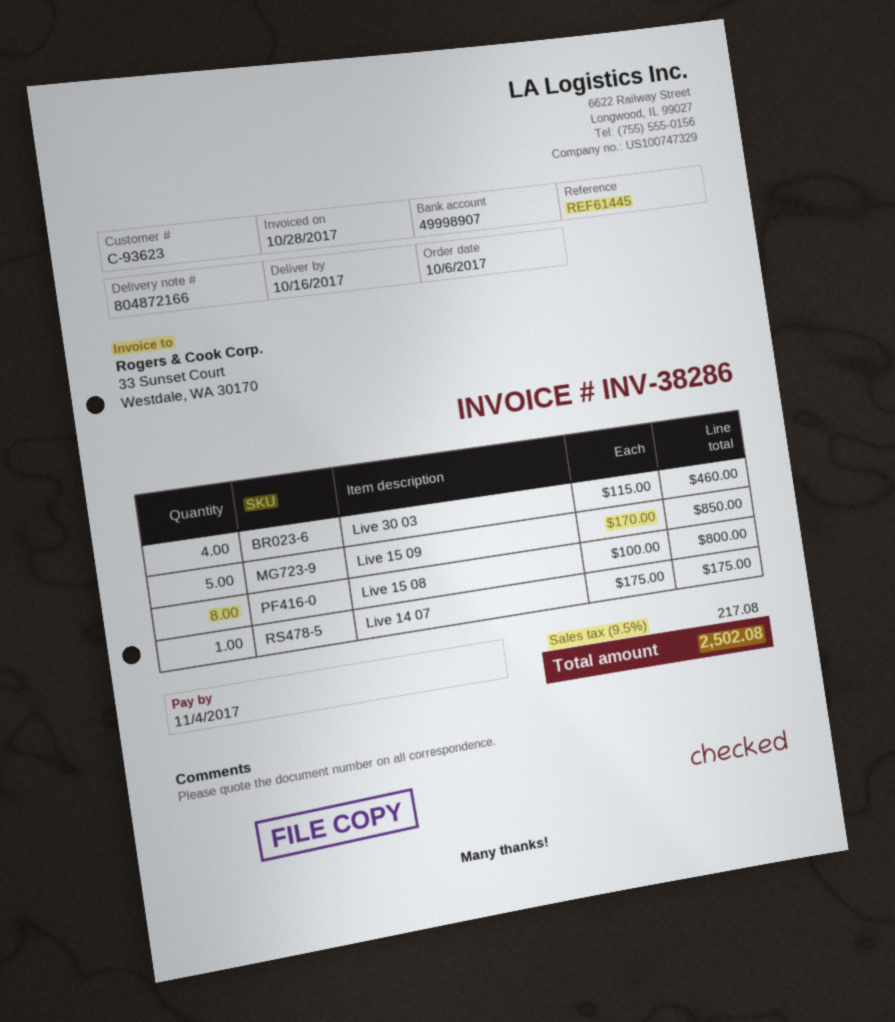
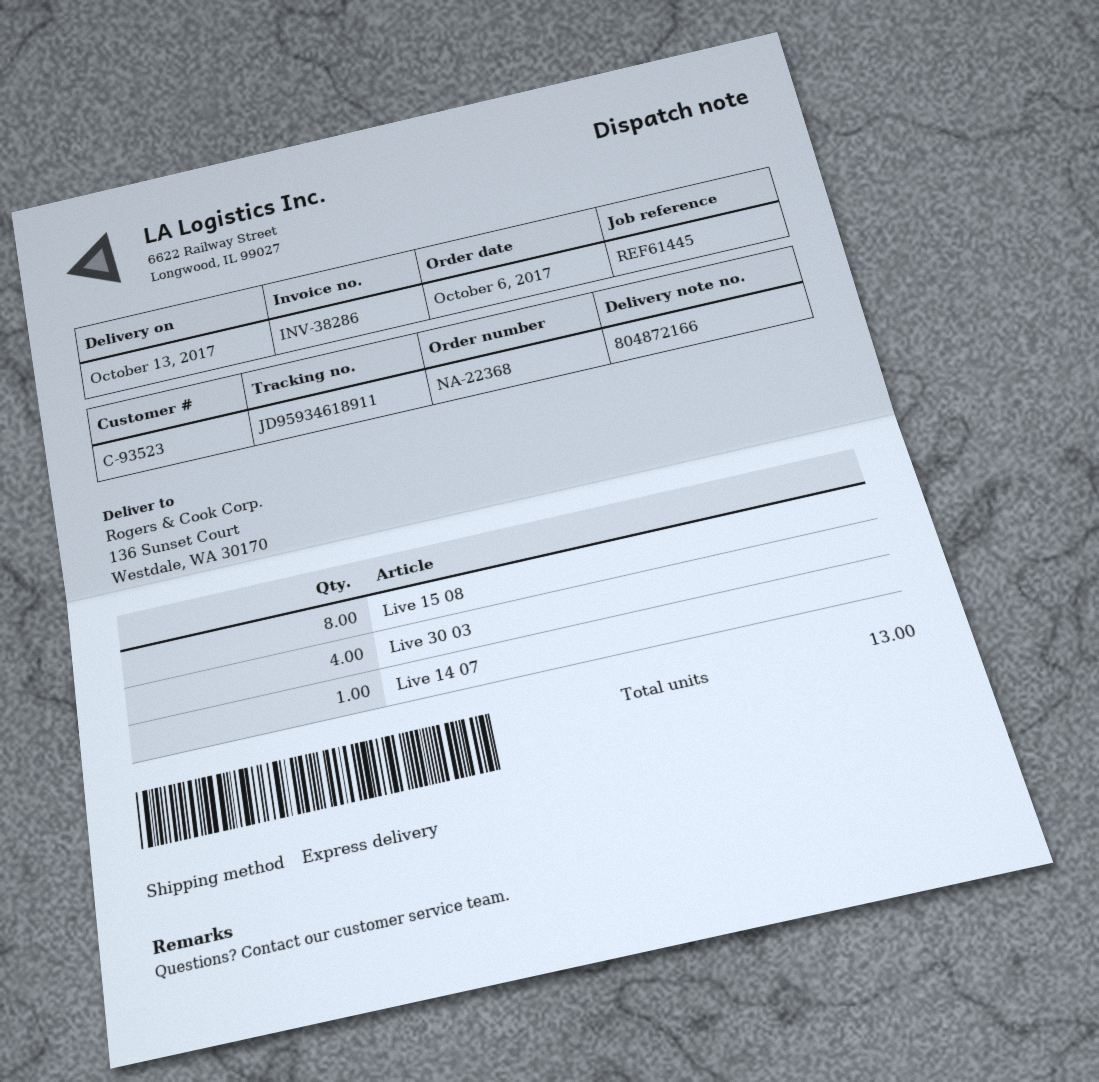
delivery date: 2017-10-16 -> 2017-10-13
customer number: C-93623 -> C-93523
Live 15 09: 5 -> none

